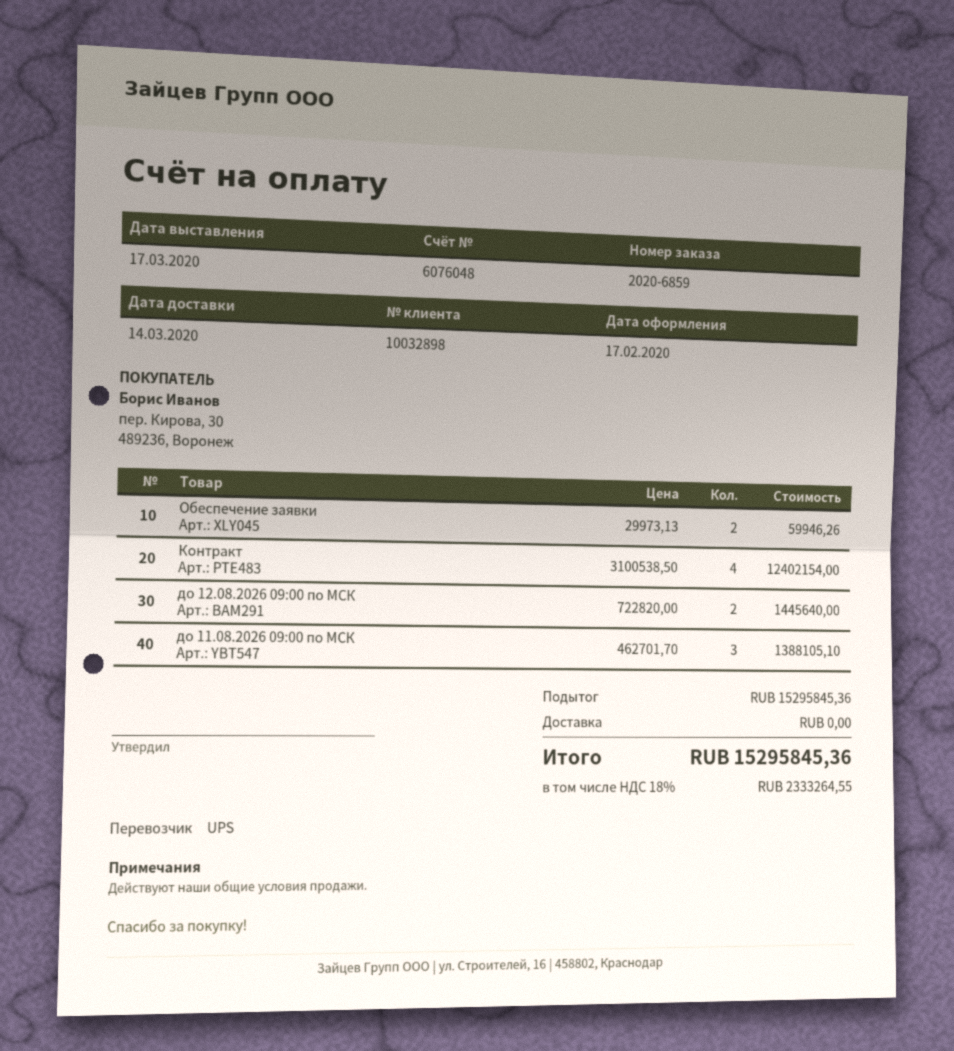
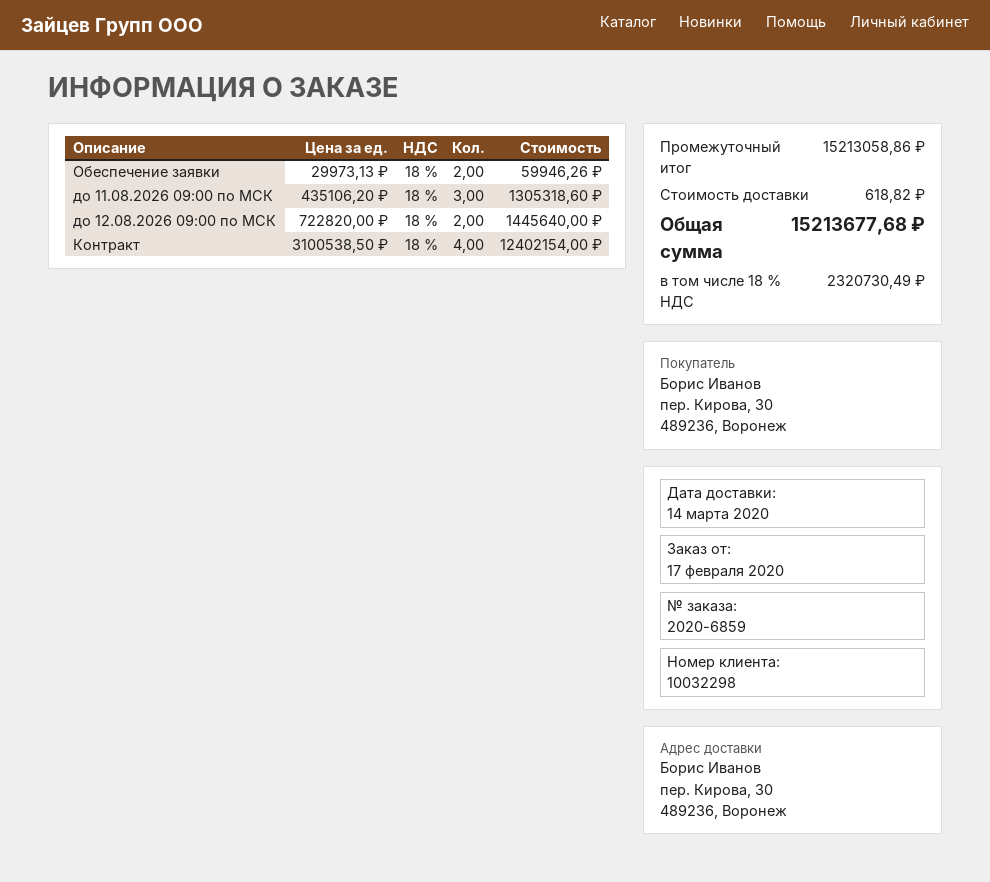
customer number: 10032898 -> 10032298
до 11.08.2026 09:00 по МСК: 3 x 462701.70 = 1388105.10 -> 3 x 435106.20 = 1305318.60
subtotal: 15295845.36 -> 15213058.86
shipping: 0.00 -> 618.82
tax: 18% = 2333264.55 -> 18% = 2320730.49
total: 15295845.36 -> 15213677.68

